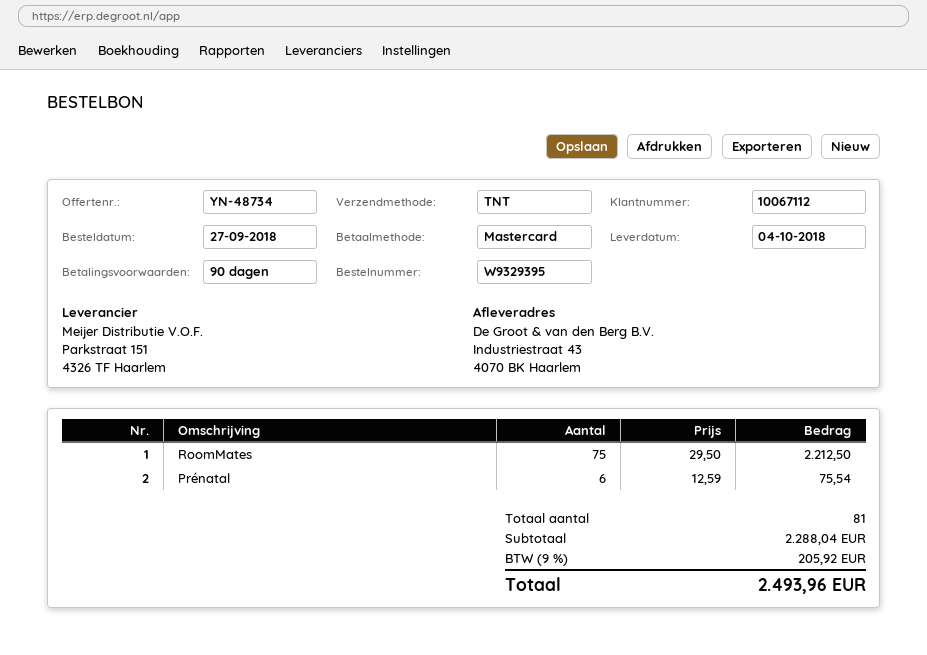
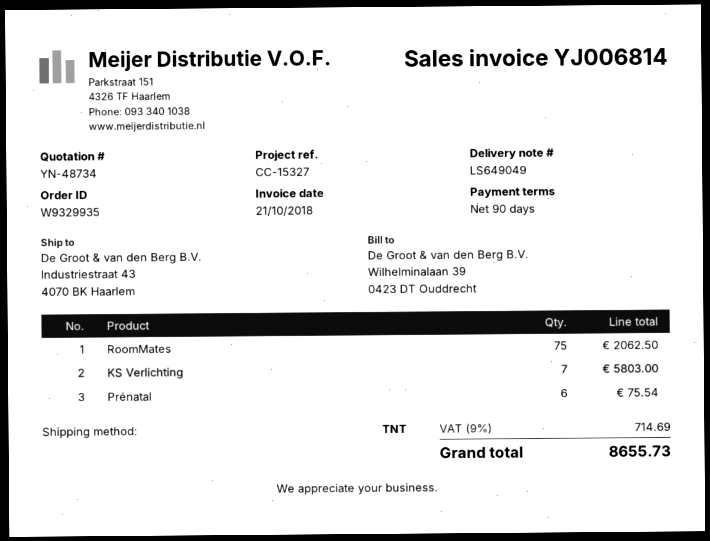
order number: W9329395 -> W9329935
RoomMates: 75 for 2212.50 -> 75 for 2062.50
KS Verlichting: none -> 7 for 5803.00
tax: 9% = 205.92 -> 9% = 714.69
total: 2493.96 -> 8655.73

